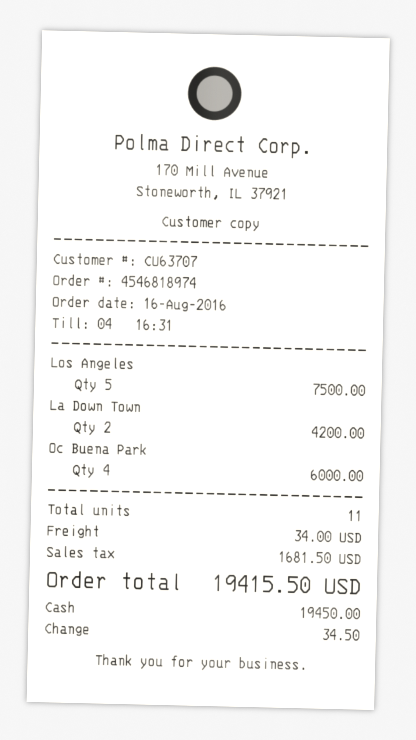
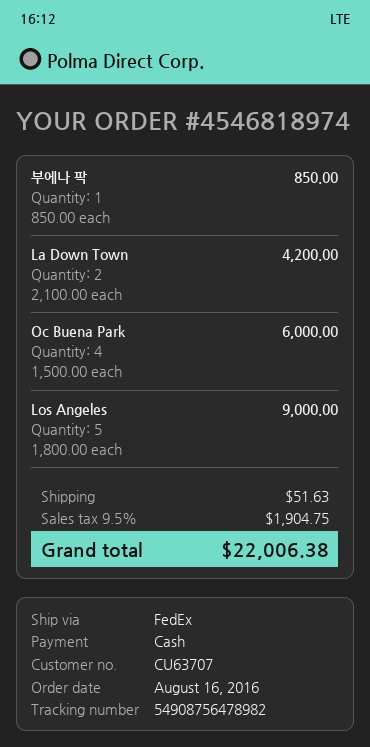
Los Angeles: 5 for 7500.00 -> 5 for 9000.00
부에나 팍: none -> 1 for 850.00
shipping: 34.00 -> 51.63
tax: 1681.50 -> 1904.75
total: 19415.50 -> 22006.38

